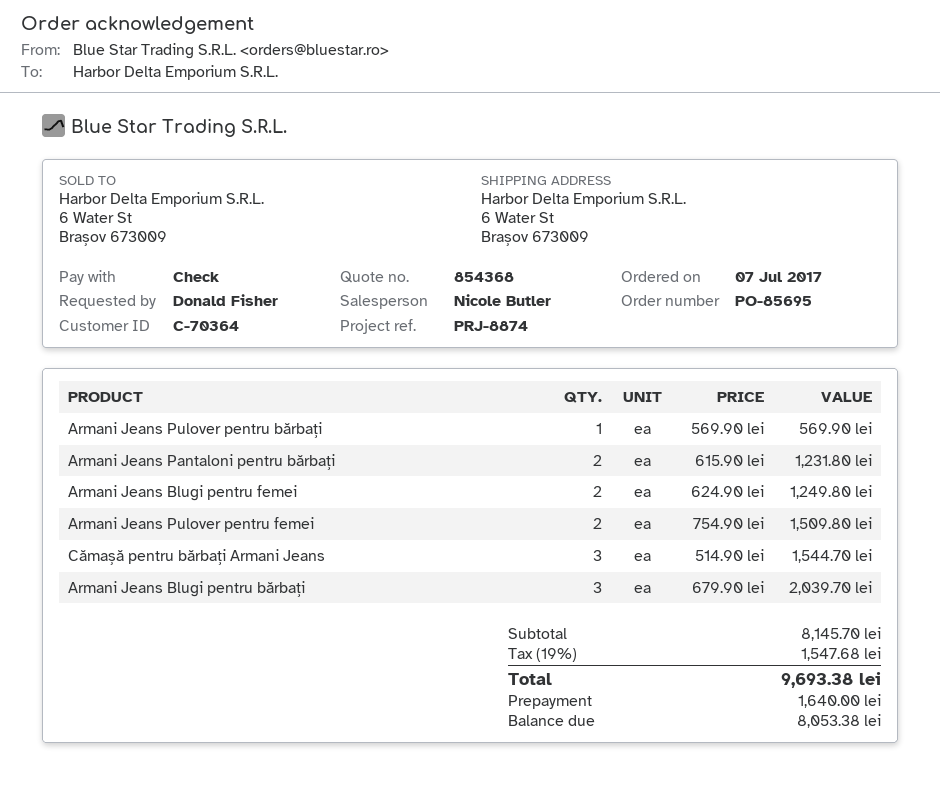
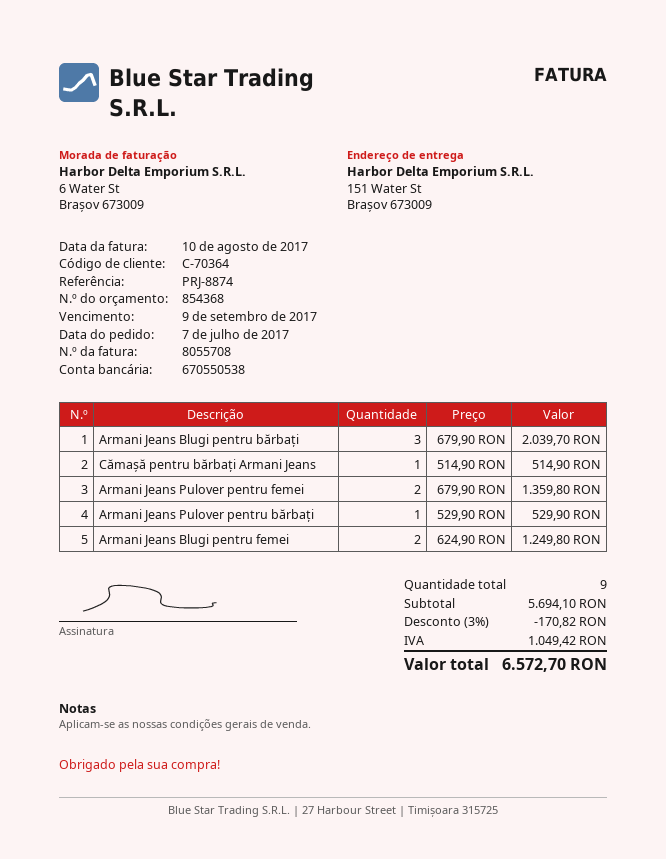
ship to: 6 Water St, Brașov 673009 -> 151 Water St, Brașov 673009
Armani Jeans Pulover pentru bărbați: 1 x 569.90 = 569.90 -> 1 x 529.90 = 529.90
Armani Jeans Pantaloni pentru bărbați: 2 x 615.90 = 1231.80 -> none
Armani Jeans Pulover pentru femei: 2 x 754.90 = 1509.80 -> 2 x 679.90 = 1359.80
Cămașă pentru bărbați Armani Jeans: 3 x 514.90 = 1544.70 -> 1 x 514.90 = 514.90
subtotal: 8145.70 -> 5694.10
discount: none -> 3% = 170.82
tax: 1547.68 -> 1049.42
total: 9693.38 -> 6572.70

